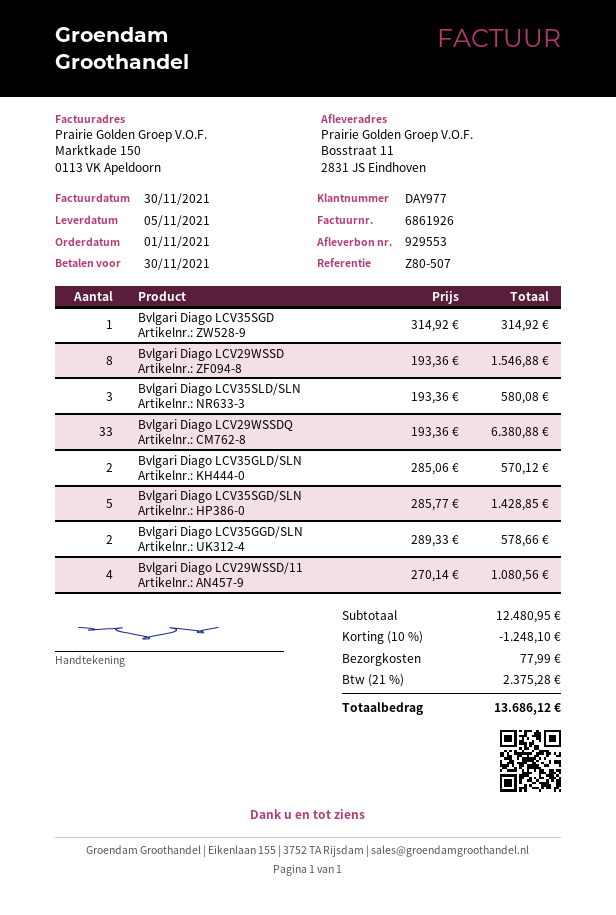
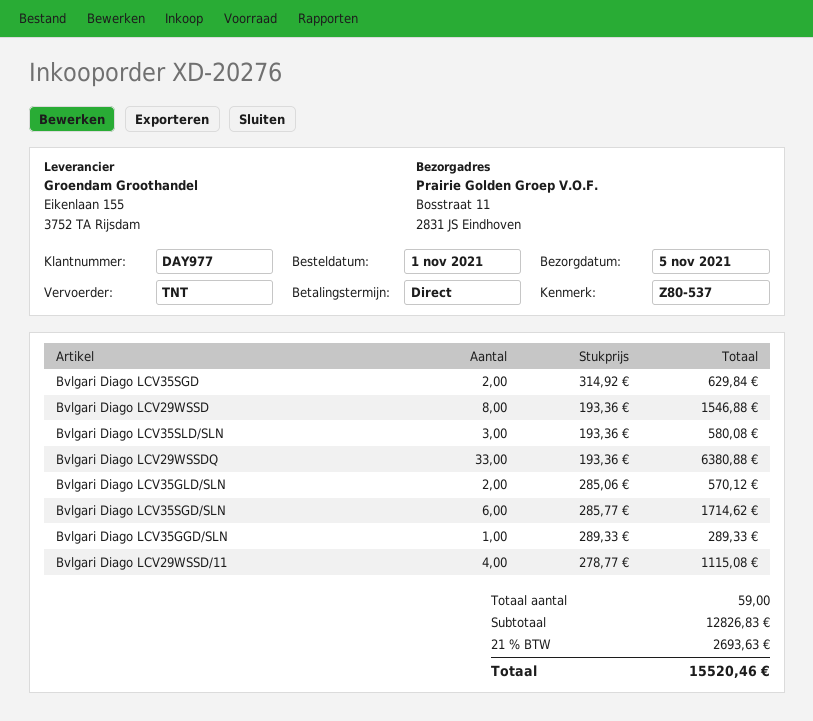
reference: Z80-507 -> Z80-537
Bvlgari Diago LCV35SGD: 1 x 314.92 = 314.92 -> 2 x 314.92 = 629.84
Bvlgari Diago LCV35SGD/SLN: 5 x 285.77 = 1428.85 -> 6 x 285.77 = 1714.62
Bvlgari Diago LCV35GGD/SLN: 2 x 289.33 = 578.66 -> 1 x 289.33 = 289.33
Bvlgari Diago LCV29WSSD/11: 4 x 270.14 = 1080.56 -> 4 x 278.77 = 1115.08
subtotal: 12480.95 -> 12826.83
discount: 10% = 1248.10 -> none
shipping: 77.99 -> none
tax: 21% = 2375.28 -> 21% = 2693.63
total: 13686.12 -> 15520.46

